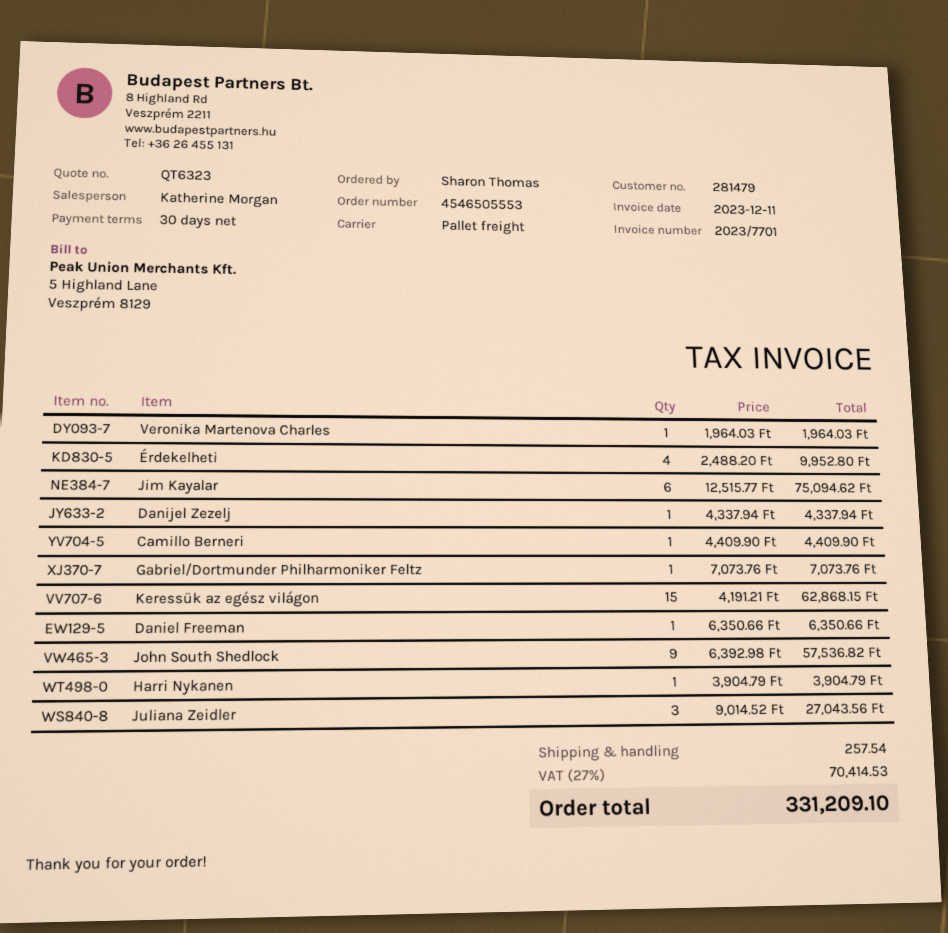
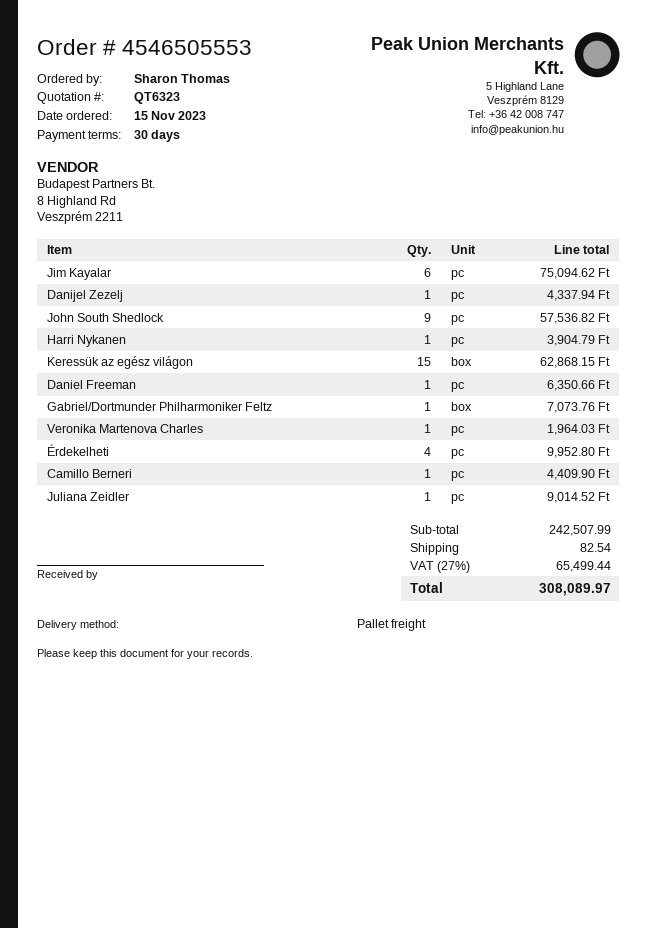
Juliana Zeidler: 3 for 27043.56 -> 1 for 9014.52
shipping: 257.54 -> 82.54
tax: 27% = 70414.53 -> 27% = 65499.44
total: 331209.10 -> 308089.97

